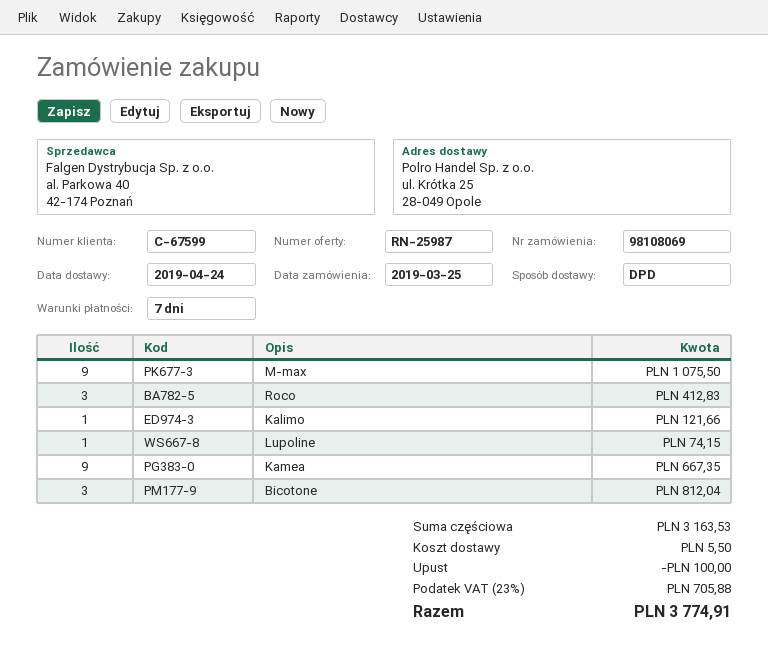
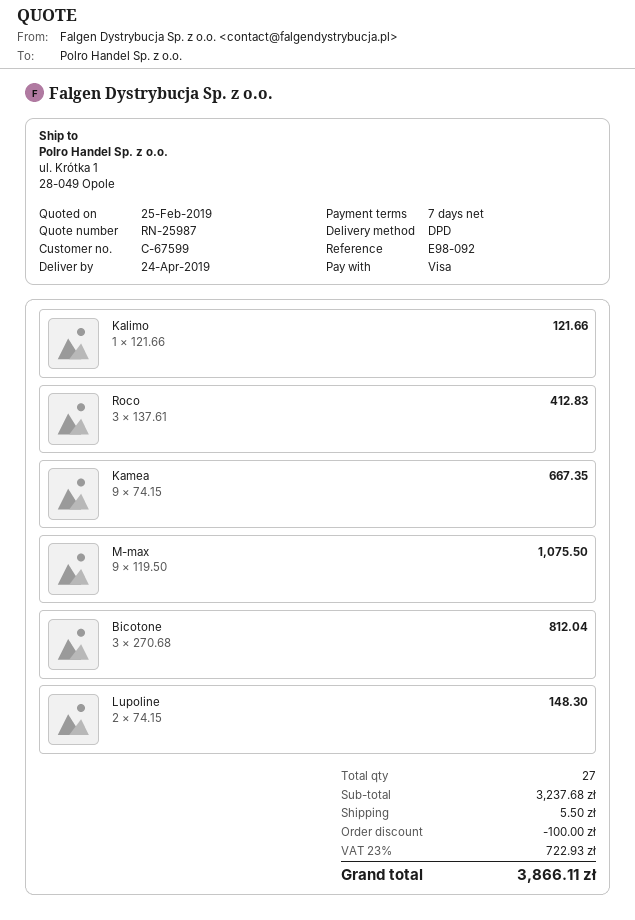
ship to: ul. Krótka 25, 28-049 Opole -> ul. Krótka 1, 28-049 Opole
Lupoline: 1 for 74.15 -> 2 for 148.30
subtotal: 3163.53 -> 3237.68
tax: 23% = 705.88 -> 23% = 722.93
total: 3774.91 -> 3866.11

